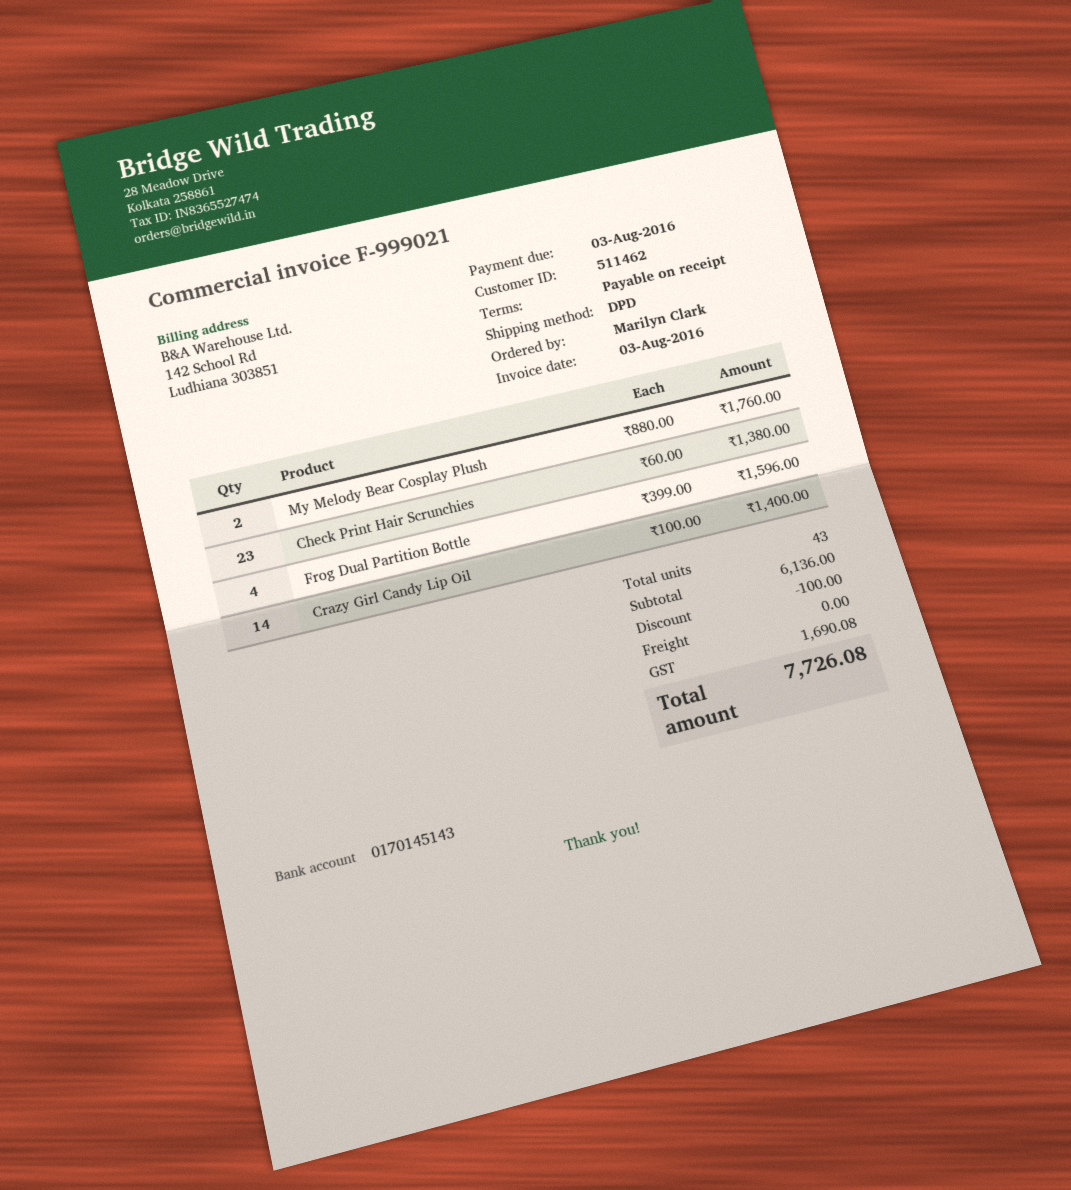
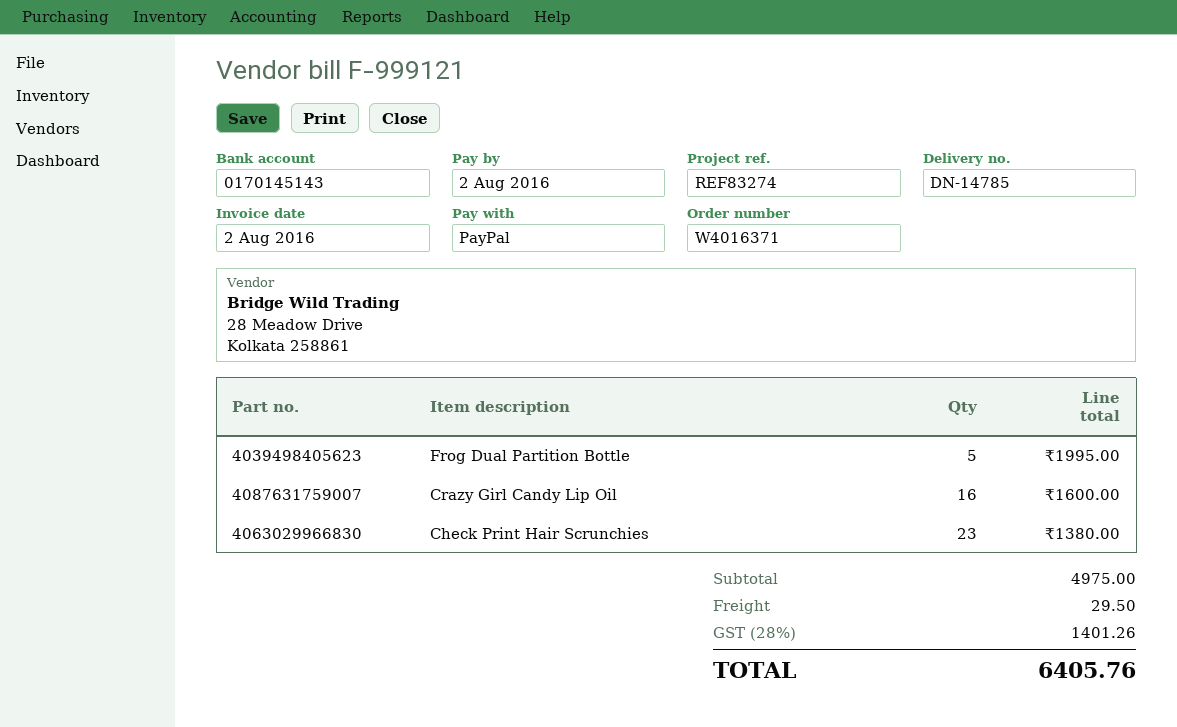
invoice number: F-999021 -> F-999121
invoice date: 2016-08-03 -> 2016-08-02
due date: 2016-08-03 -> 2016-08-02
My Melody Bear Cosplay Plush: 2 for 1760.00 -> none
Frog Dual Partition Bottle: 4 for 1596.00 -> 5 for 1995.00
Crazy Girl Candy Lip Oil: 14 for 1400.00 -> 16 for 1600.00
subtotal: 6136.00 -> 4975.00
discount: 100.00 -> none
shipping: 0.00 -> 29.50
tax: 1690.08 -> 1401.26
total: 7726.08 -> 6405.76

